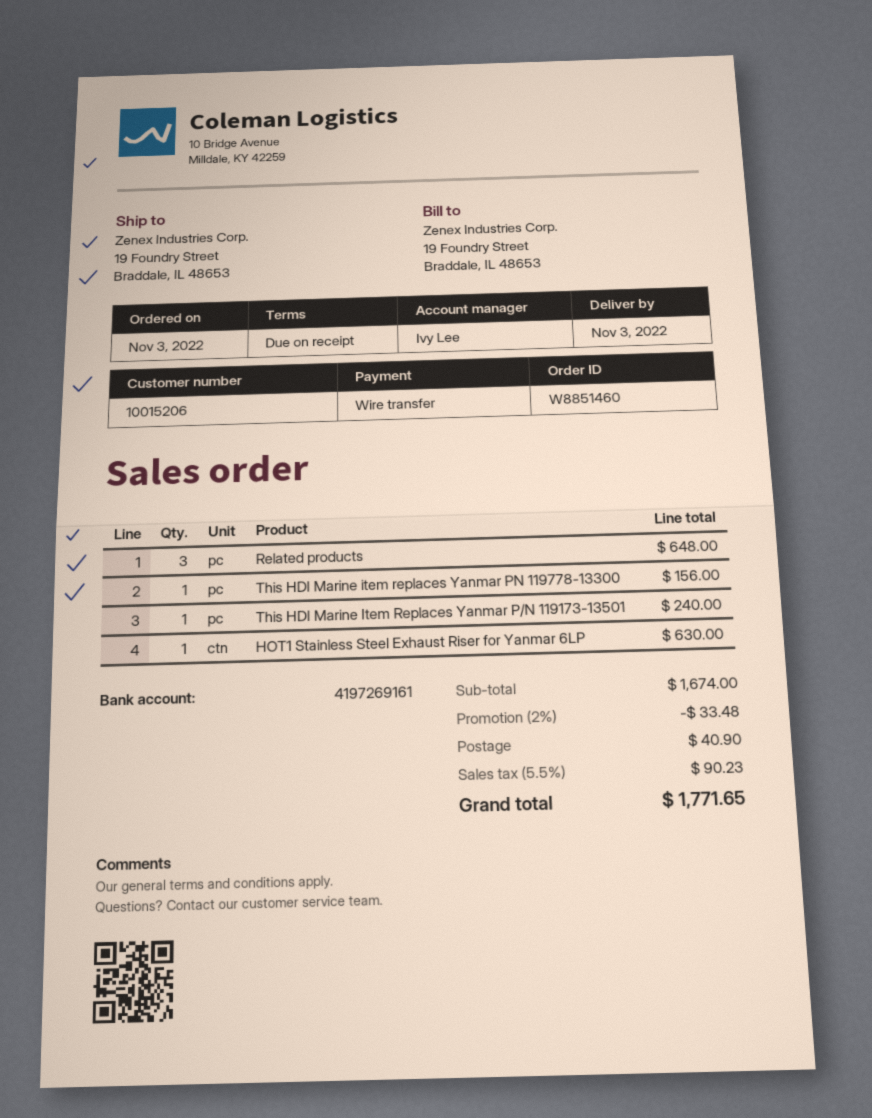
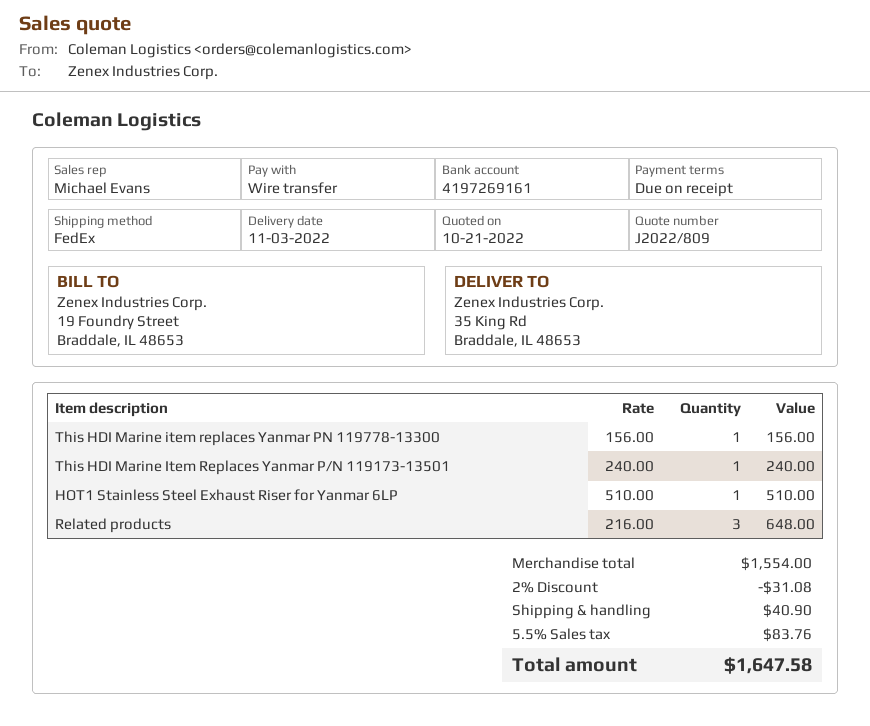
sales rep: Ivy Lee -> Michael Evans
ship to: 19 Foundry Street, Braddale, IL 48653 -> 35 King Rd, Braddale, IL 48653
HOT1 Stainless Steel Exhaust Riser for Yanmar 6LP: 1 for 630.00 -> 1 for 510.00
subtotal: 1674.00 -> 1554.00
discount: 2% = 33.48 -> 2% = 31.08
tax: 5.5% = 90.23 -> 5.5% = 83.76
total: 1771.65 -> 1647.58

